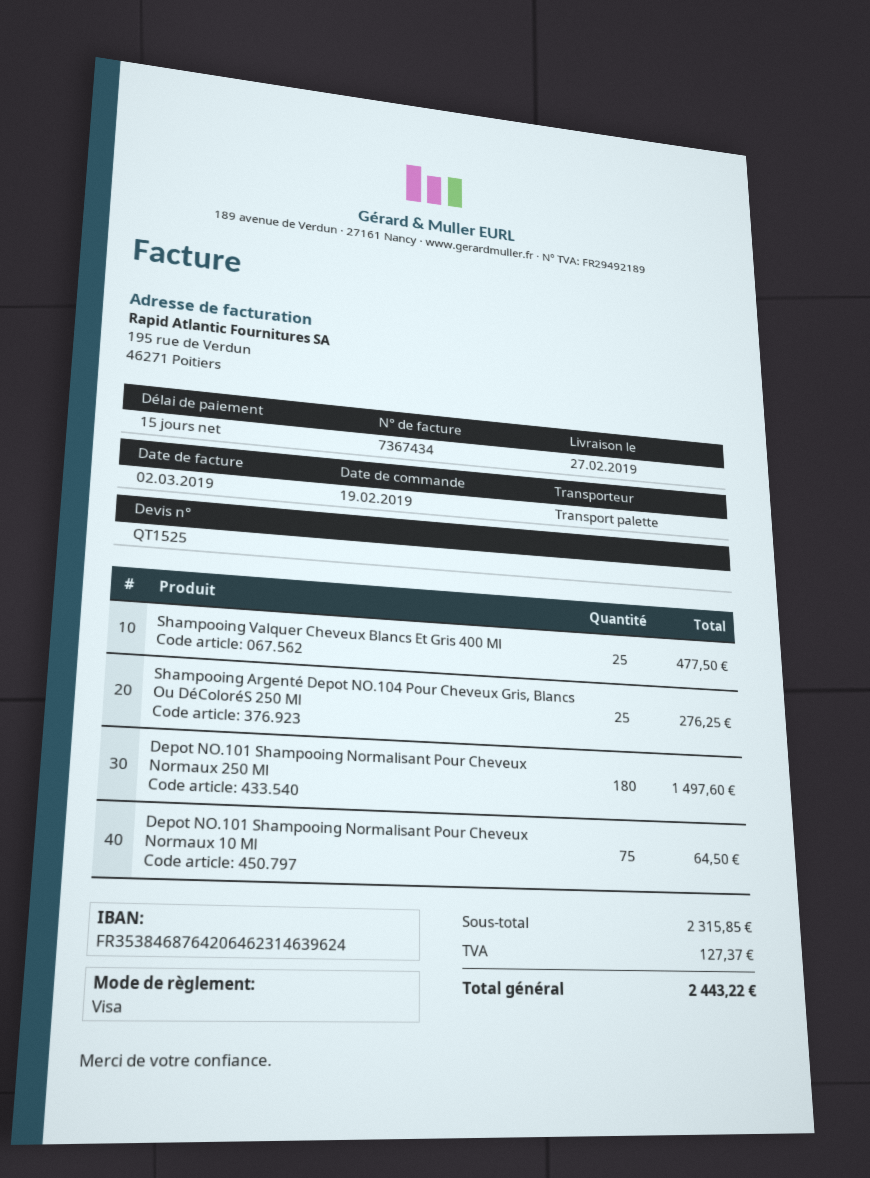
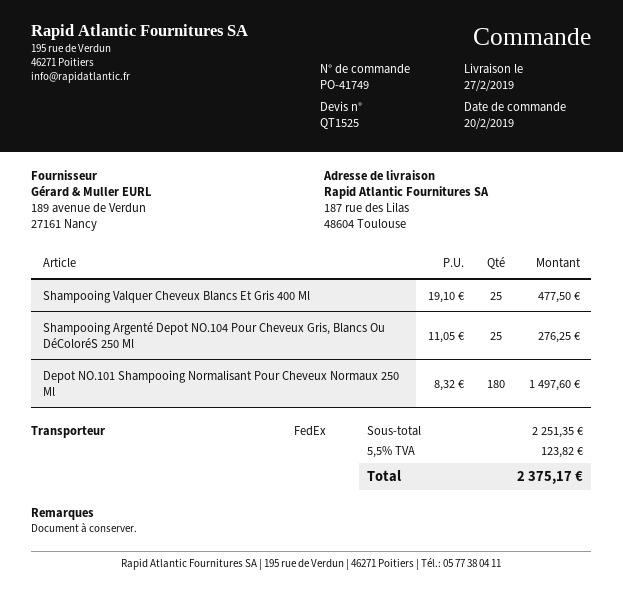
order date: 2019-02-19 -> 2019-02-20
shipping method: pallet freight -> FedEx
Depot NO.101 Shampooing Normalisant Pour Cheveux Normaux 10 Ml: 75 for 64.50 -> none
subtotal: 2315.85 -> 2251.35
tax: 127.37 -> 123.82
total: 2443.22 -> 2375.17

